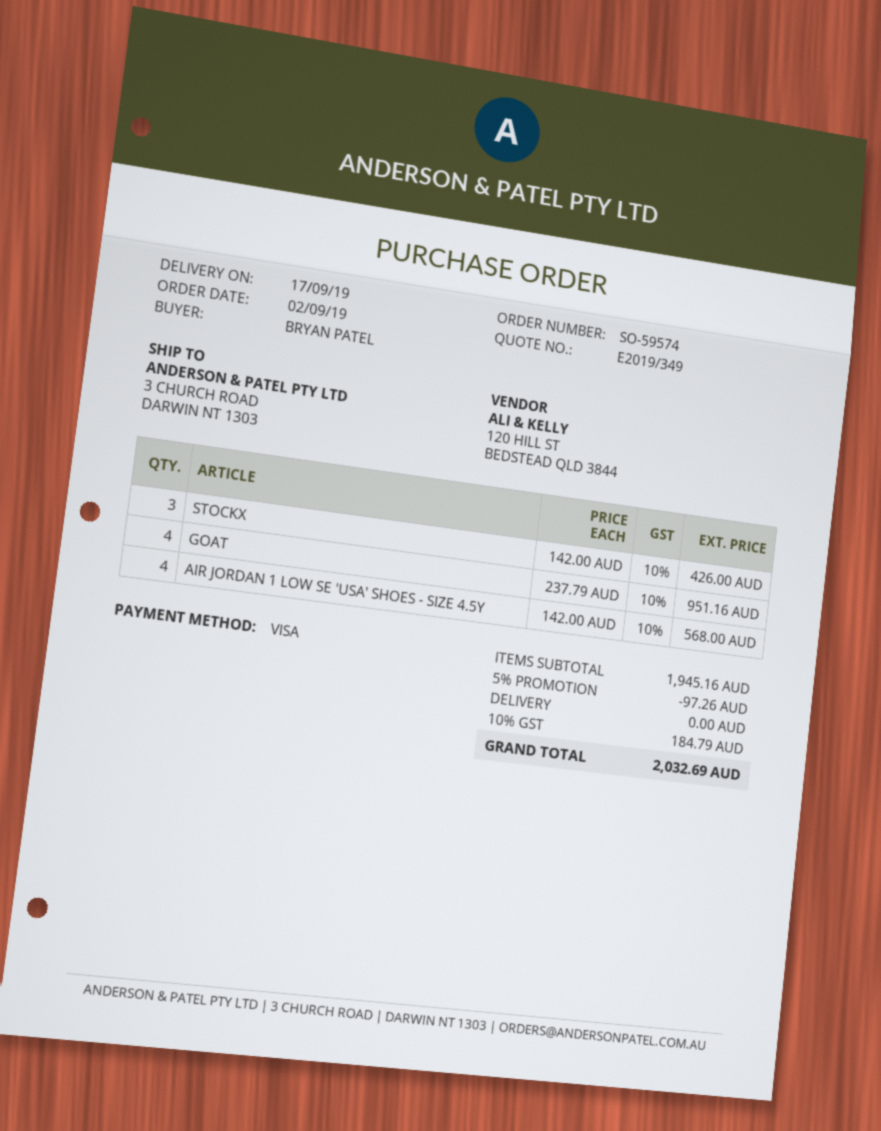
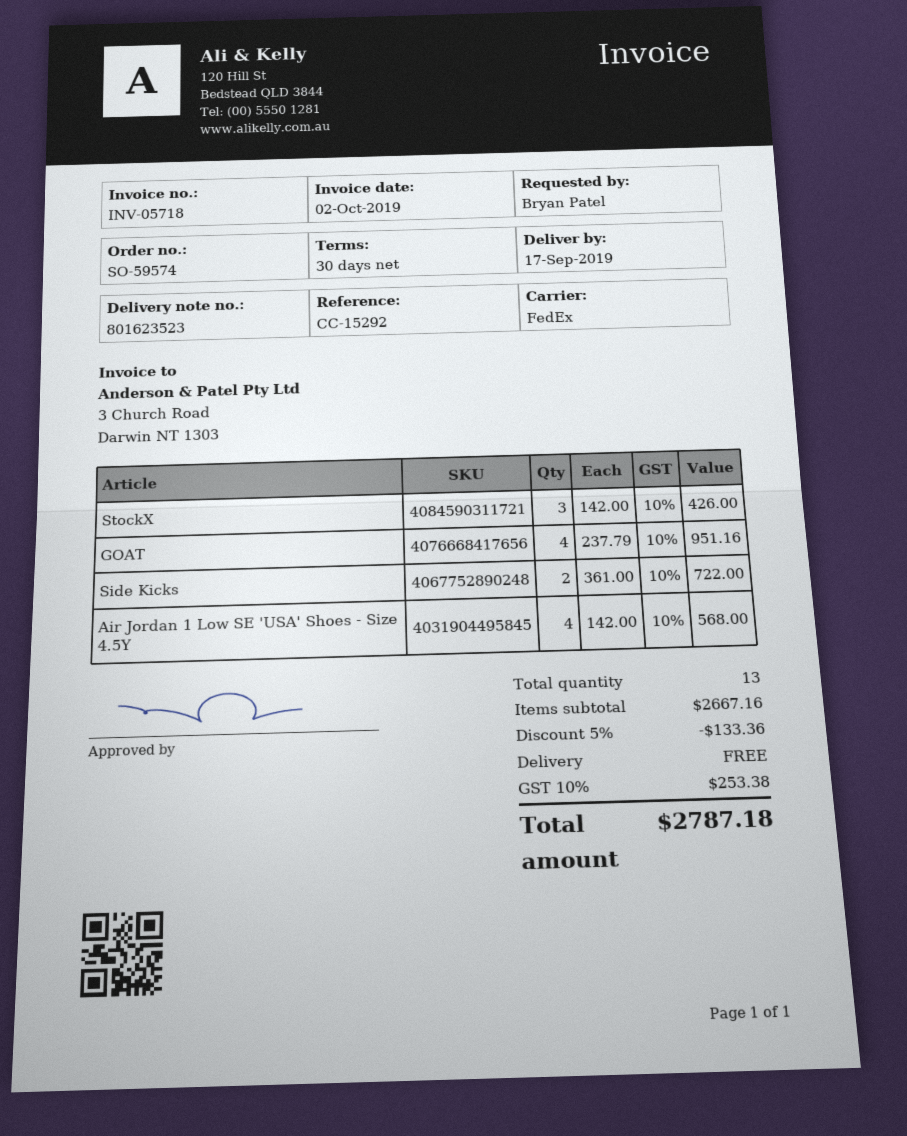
Side Kicks: none -> 2 x 361.00 = 722.00
subtotal: 1945.16 -> 2667.16
discount: 5% = 97.26 -> 5% = 133.36
tax: 10% = 184.79 -> 10% = 253.38
total: 2032.69 -> 2787.18

